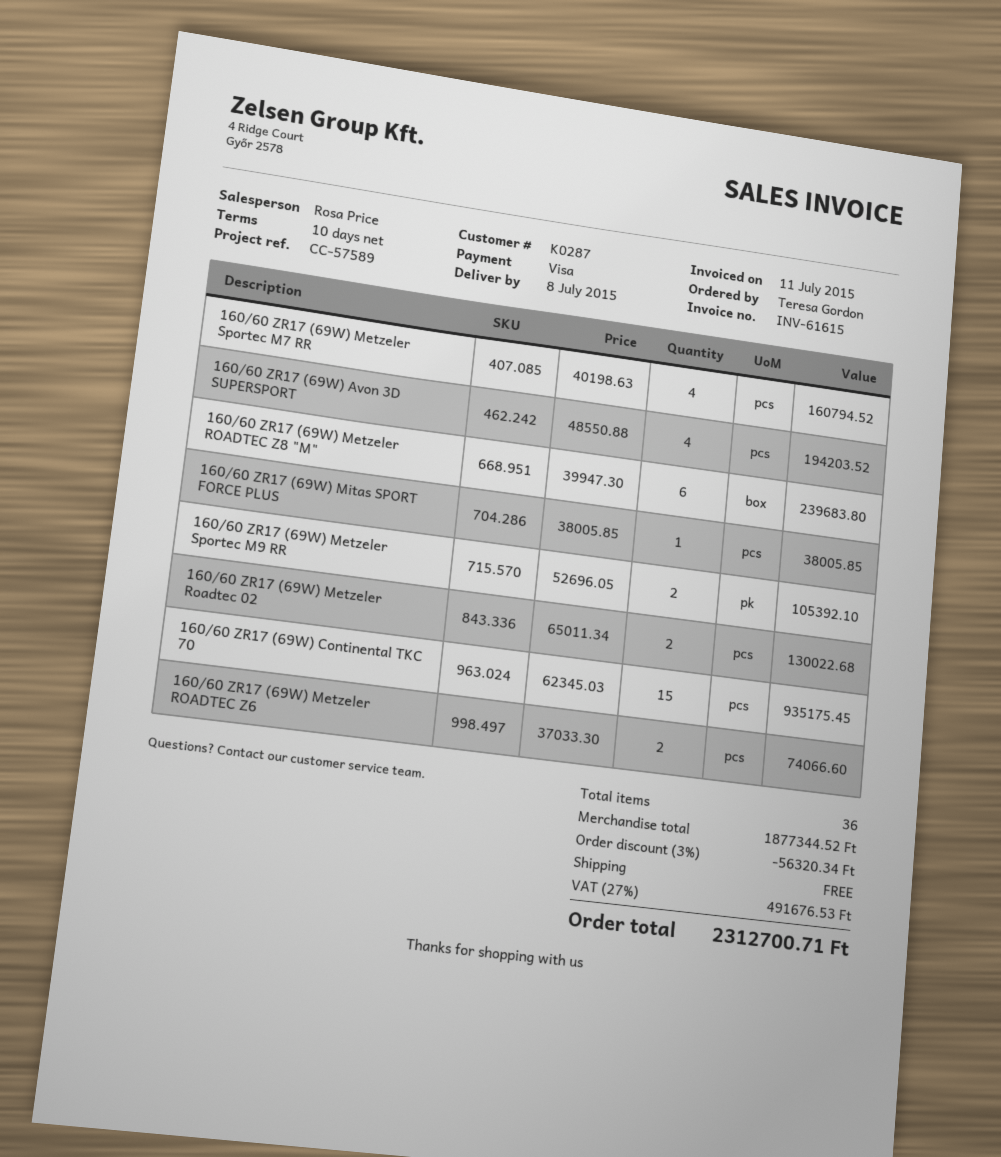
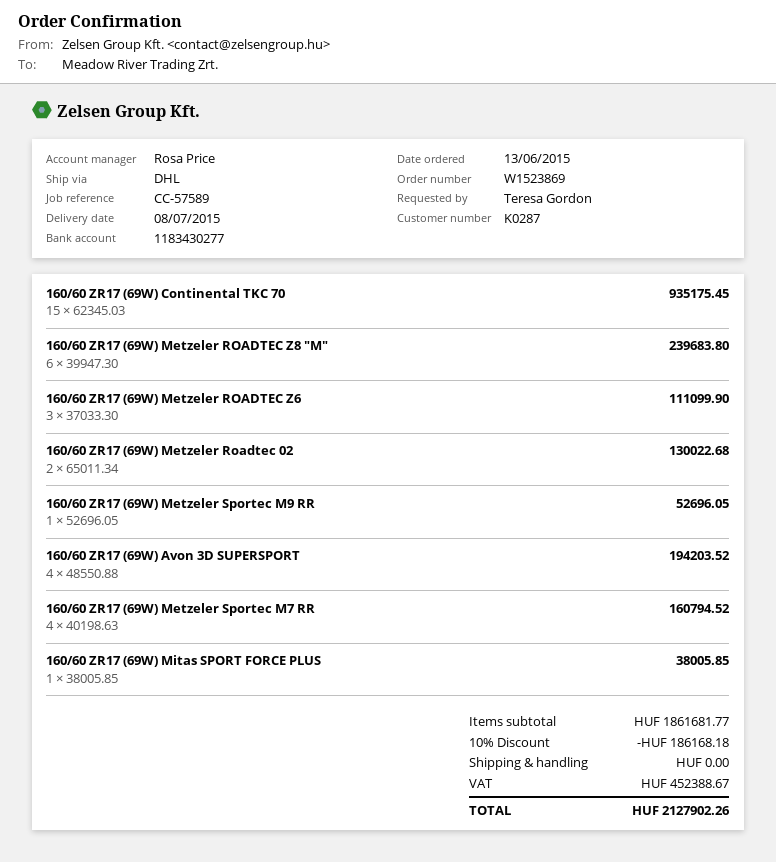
160/60 ZR17 (69W) Metzeler Sportec M9 RR: 2 x 52696.05 = 105392.10 -> 1 x 52696.05 = 52696.05
160/60 ZR17 (69W) Metzeler ROADTEC Z6: 2 x 37033.30 = 74066.60 -> 3 x 37033.30 = 111099.90
subtotal: 1877344.52 -> 1861681.77
discount: 3% = 56320.34 -> 10% = 186168.18
tax: 491676.53 -> 452388.67
total: 2312700.71 -> 2127902.26

